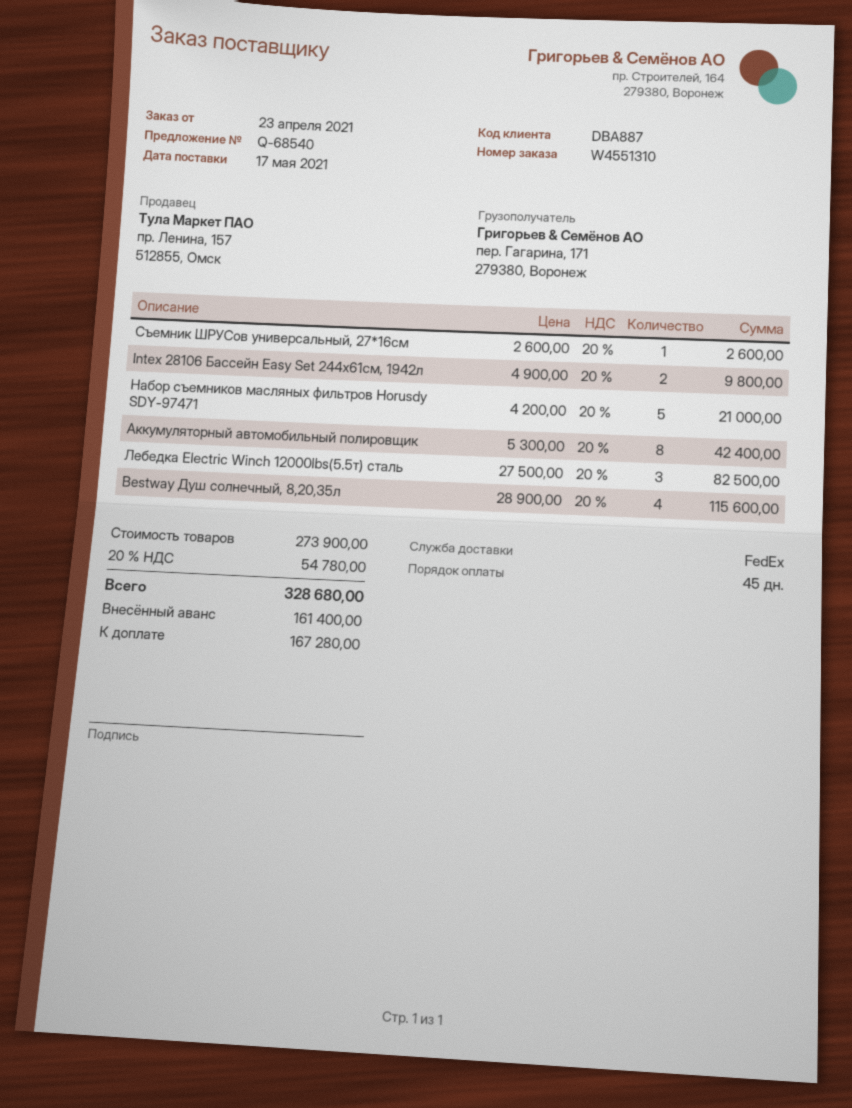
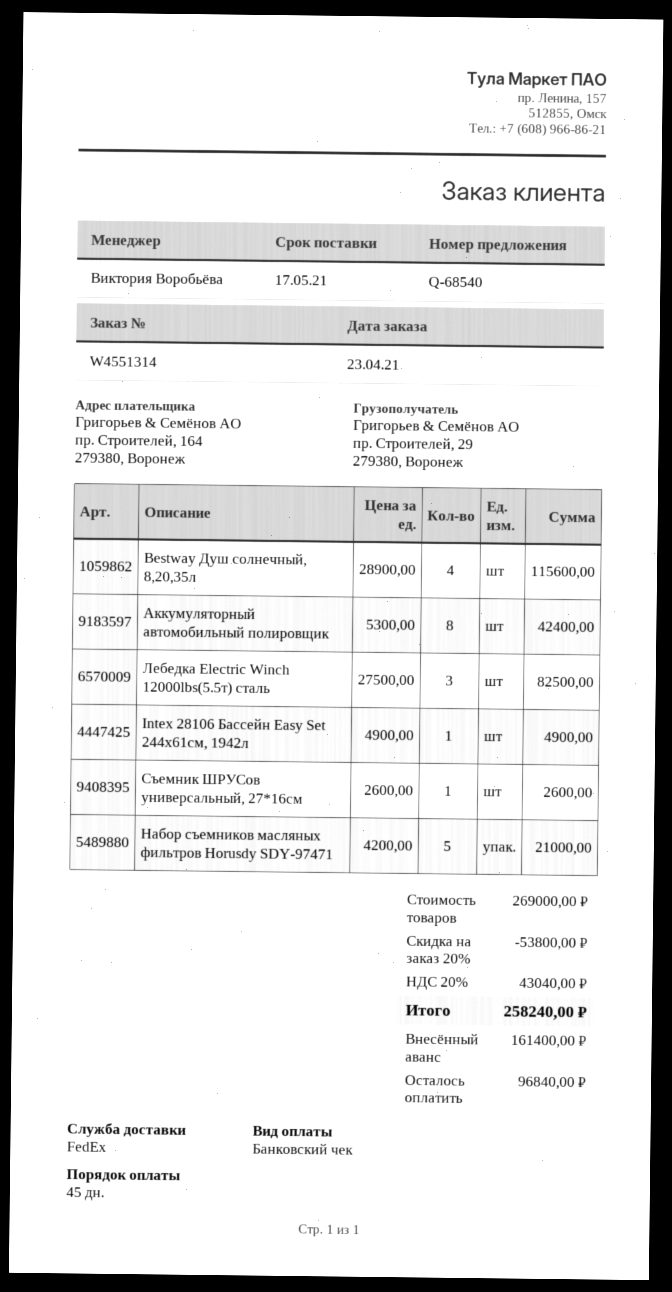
order number: W4551310 -> W4551314
ship to: пер. Гагарина, 171, 279380, Воронеж -> пр. Строителей, 29, 279380, Воронеж
Intex 28106 Бассейн Easy Set 244х61см, 1942л: 2 x 4900.00 = 9800.00 -> 1 x 4900.00 = 4900.00
subtotal: 273900.00 -> 269000.00
discount: none -> 20% = 53800.00
tax: 20% = 54780.00 -> 20% = 43040.00
total: 328680.00 -> 258240.00
balance: 167280.00 -> 96840.00

